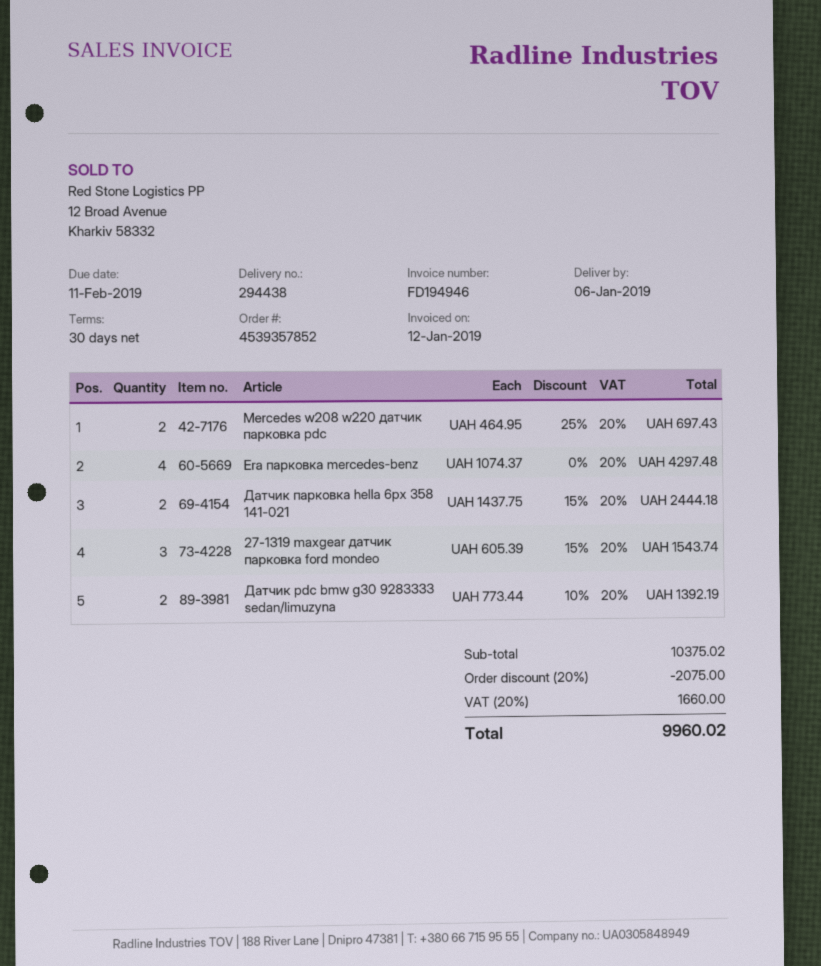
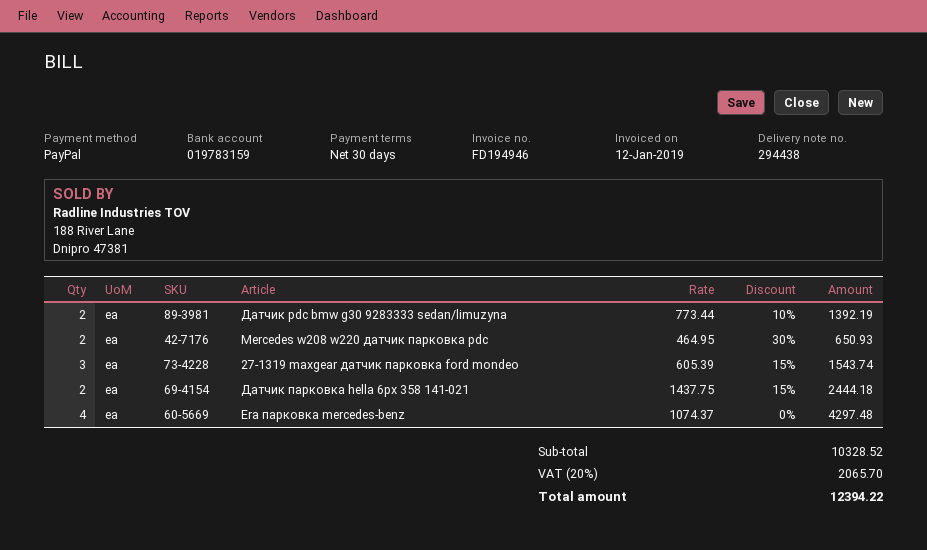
Mercedes w208 w220 датчик парковка pdc: 2 x 464.95 - 25% = 697.43 -> 2 x 464.95 - 30% = 650.93
subtotal: 10375.02 -> 10328.52
discount: 20% = 2075.00 -> none
tax: 20% = 1660.00 -> 20% = 2065.70
total: 9960.02 -> 12394.22

